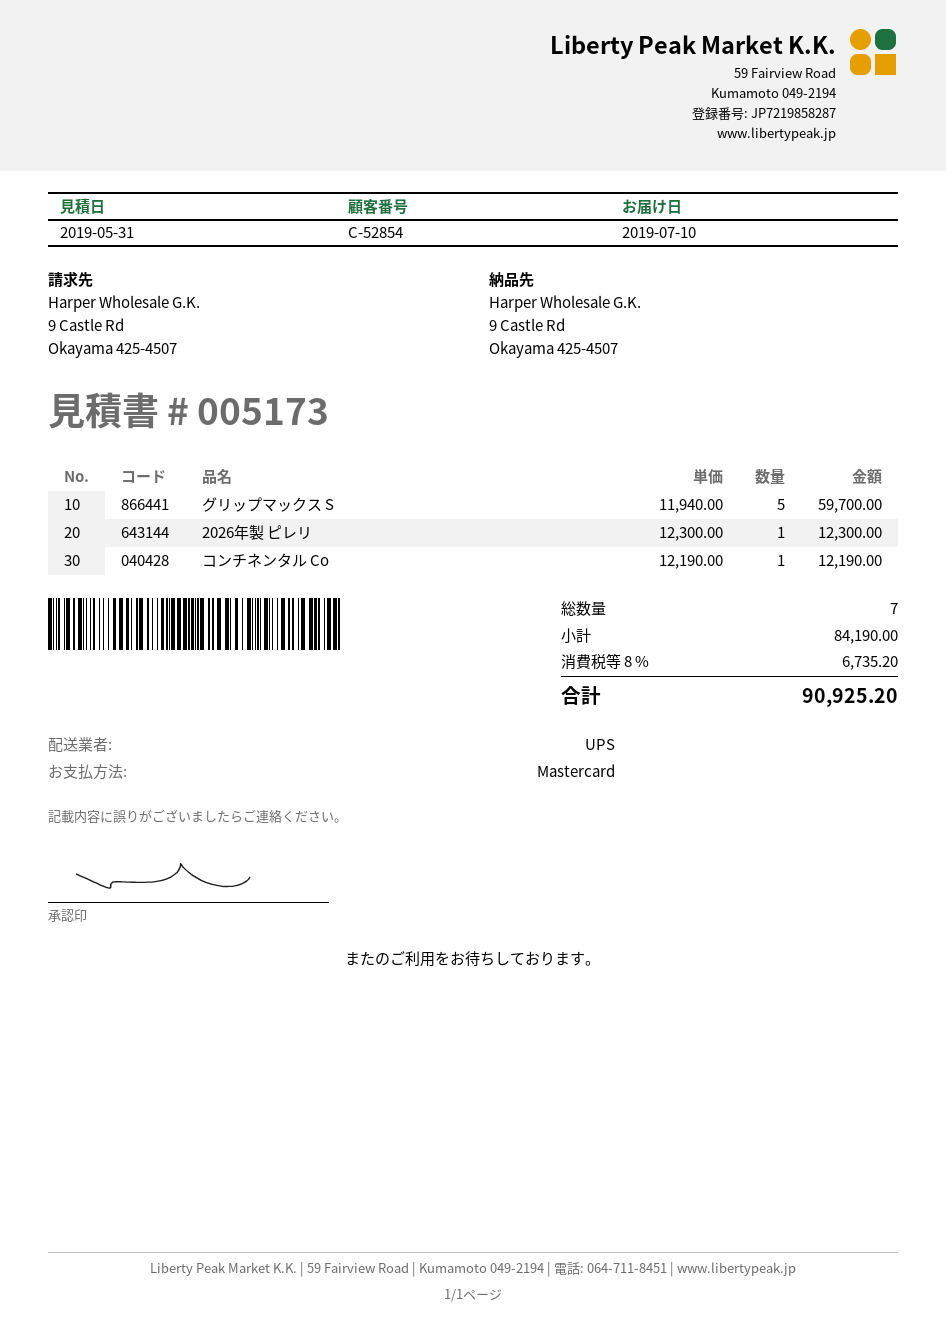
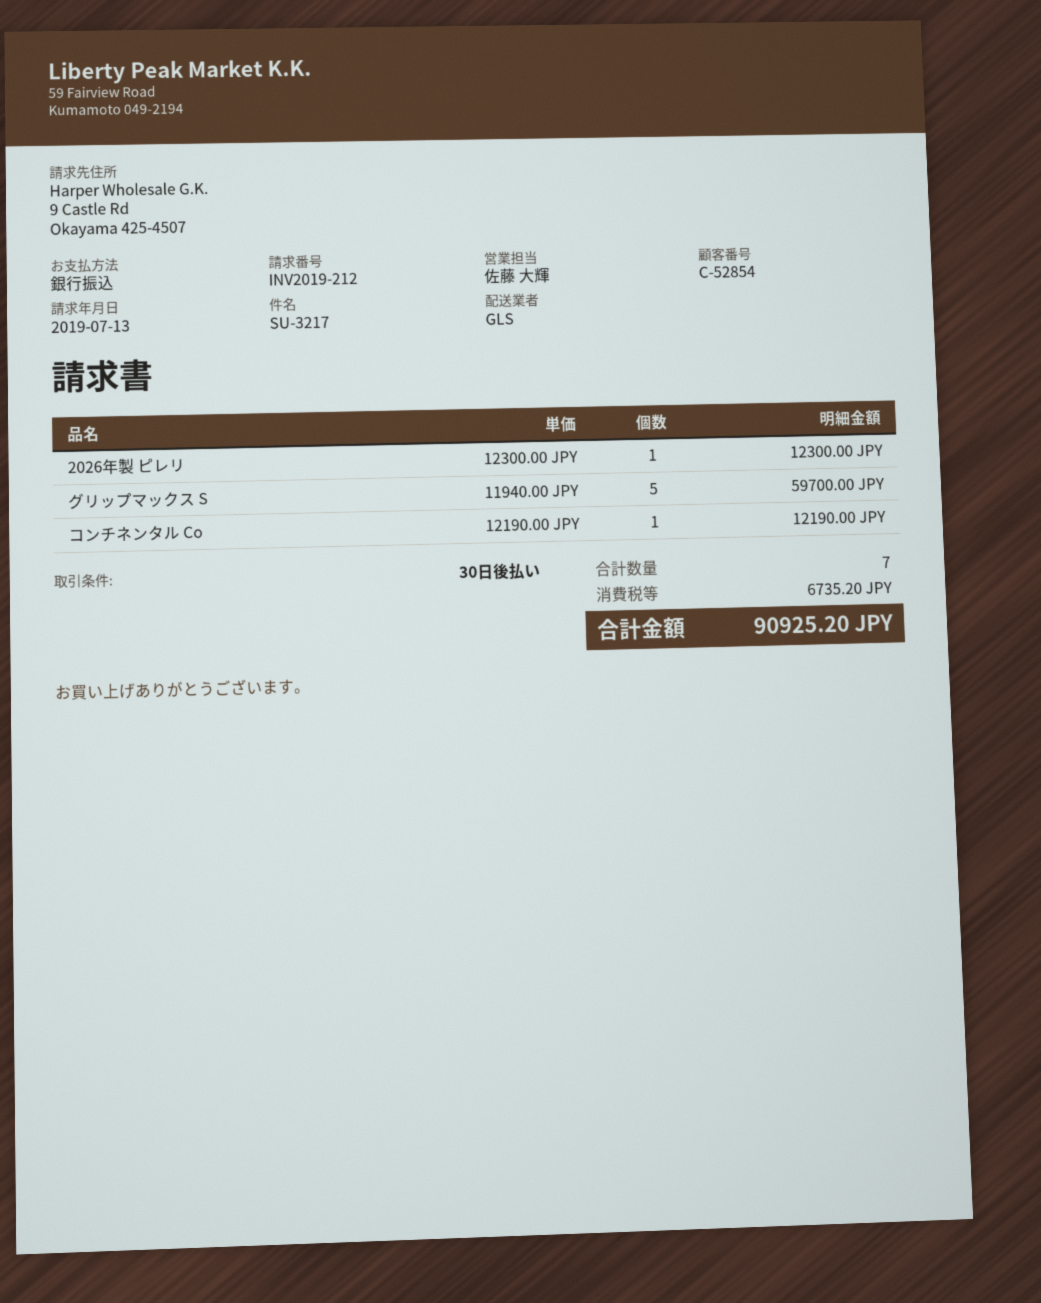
payment method: Mastercard -> bank transfer
shipping method: UPS -> GLS

